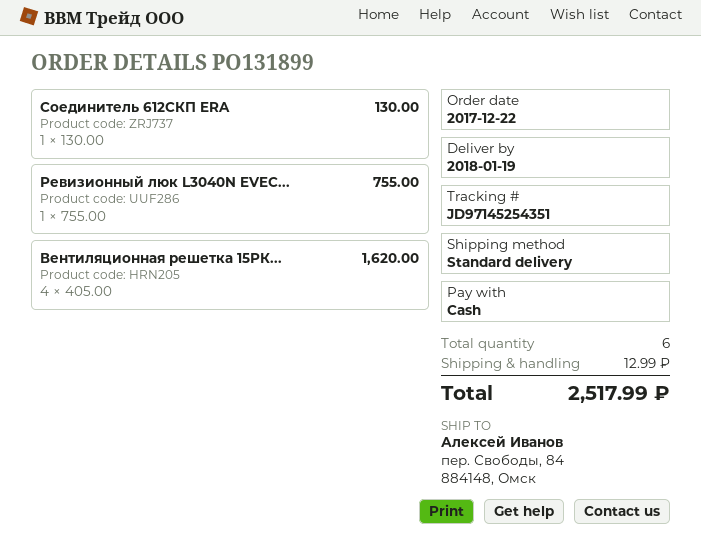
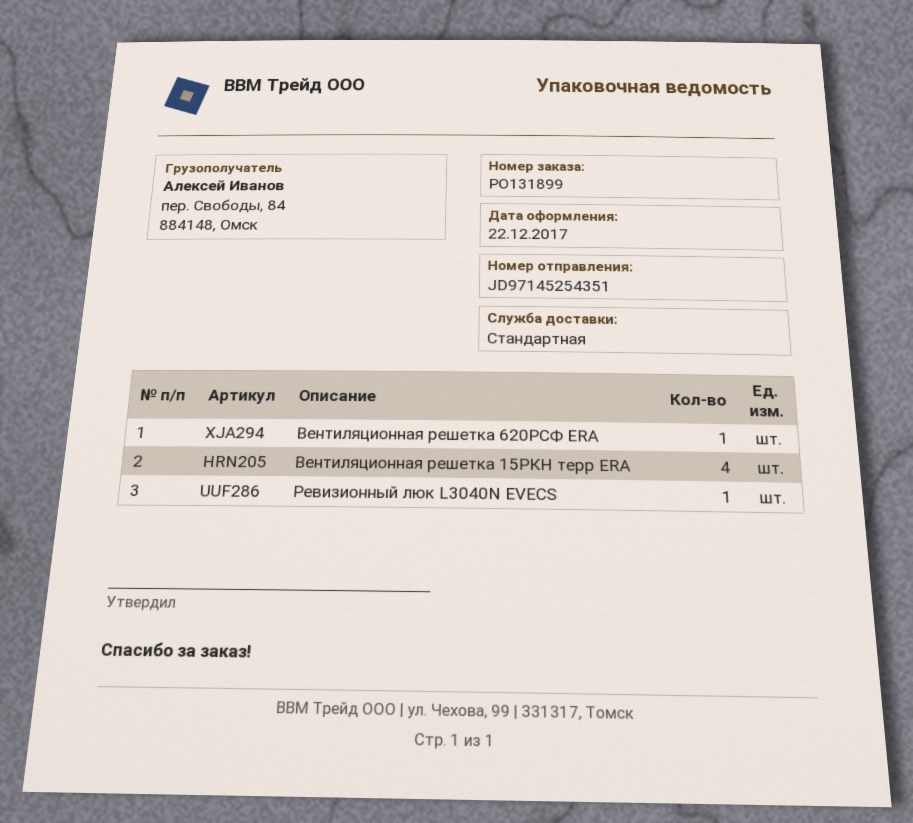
Соединитель 612СКП ERA: 1 -> none
Вентиляционная решетка 620РСФ ERA: none -> 1

